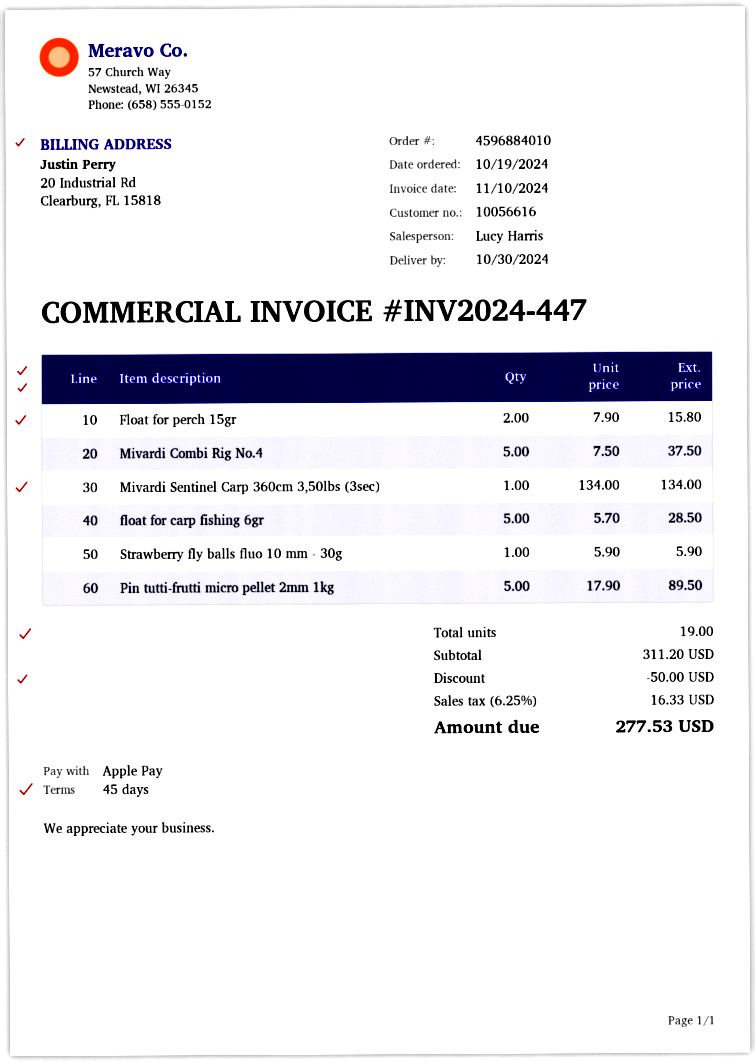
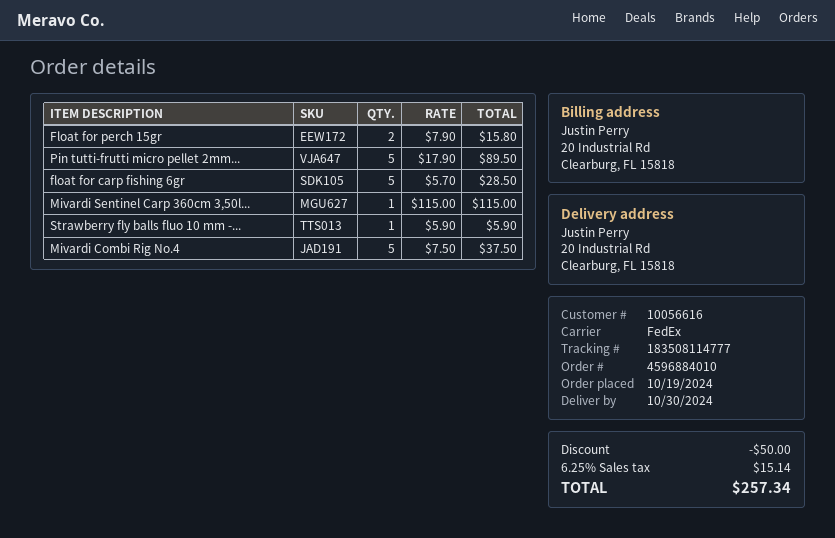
Mivardi Sentinel Carp 360cm 3,50lbs (3sec): 1 x 134.00 = 134.00 -> 1 x 115.00 = 115.00
tax: 6.25% = 16.33 -> 6.25% = 15.14
total: 277.53 -> 257.34

